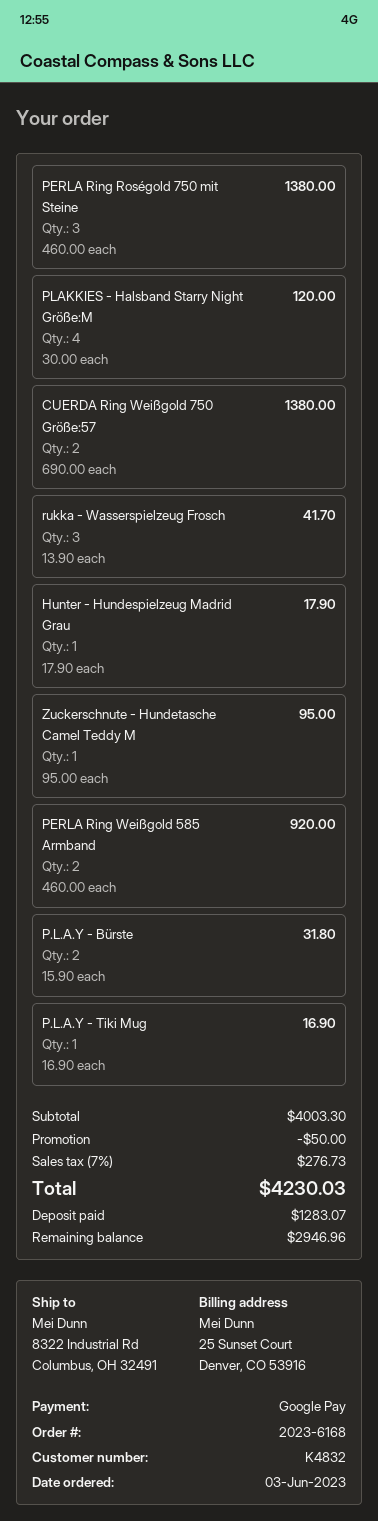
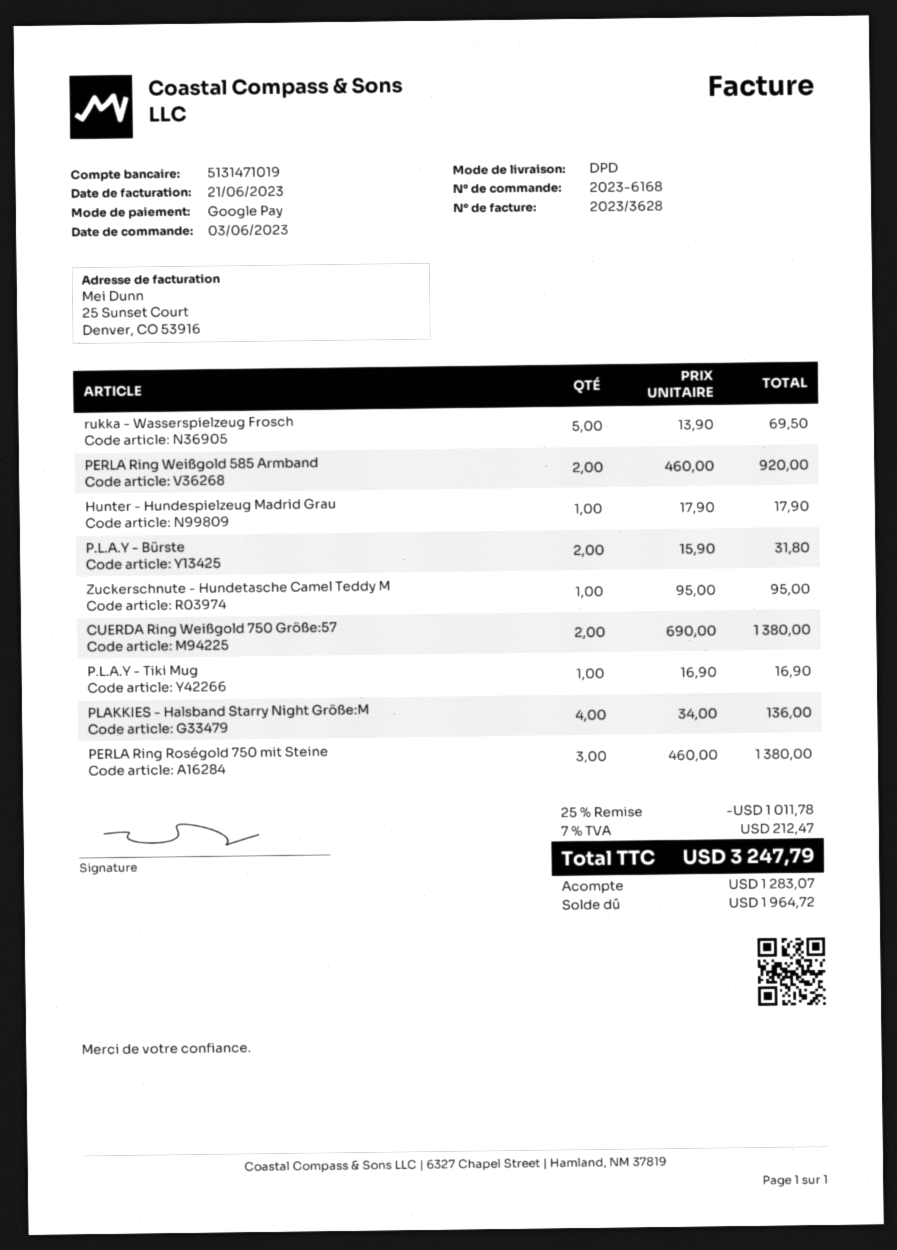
PLAKKIES - Halsband Starry Night Größe:M: 4 x 30.00 = 120.00 -> 4 x 34.00 = 136.00
rukka - Wasserspielzeug Frosch: 3 x 13.90 = 41.70 -> 5 x 13.90 = 69.50
discount: 50.00 -> 1011.78
tax: 7% = 276.73 -> 7% = 212.47
total: 4230.03 -> 3247.79
balance: 2946.96 -> 1964.72

